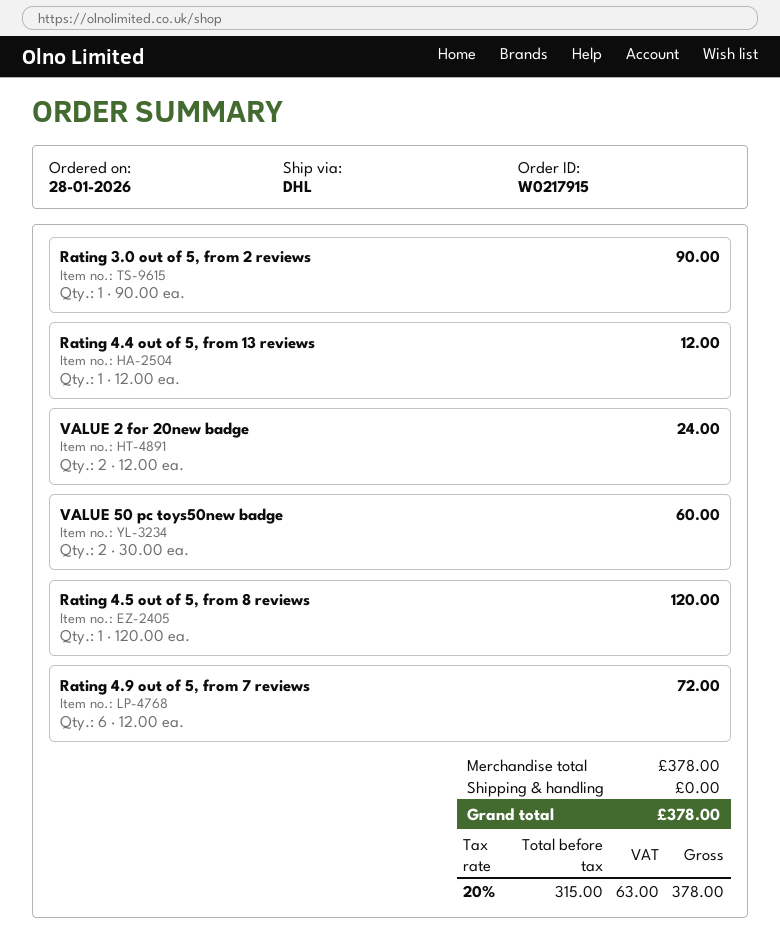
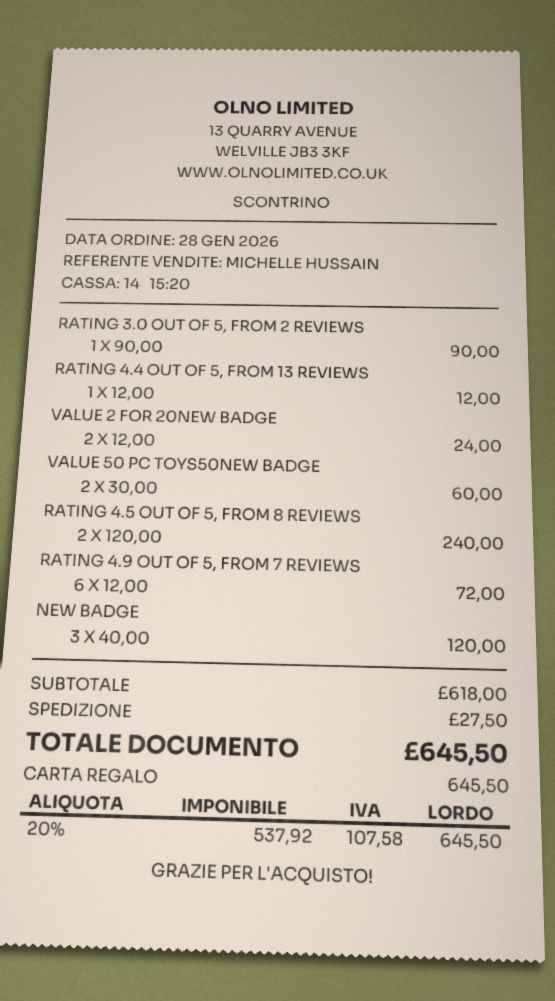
Rating 4.5 out of 5, from 8 reviews: 1 x 120.00 = 120.00 -> 2 x 120.00 = 240.00
NEW BADGE: none -> 3 x 40.00 = 120.00
subtotal: 378.00 -> 618.00
shipping: 0.00 -> 27.50
net: 315.00 -> 537.92
tax: 20% = 63.00 -> 20% = 107.58
total: 378.00 -> 645.50

